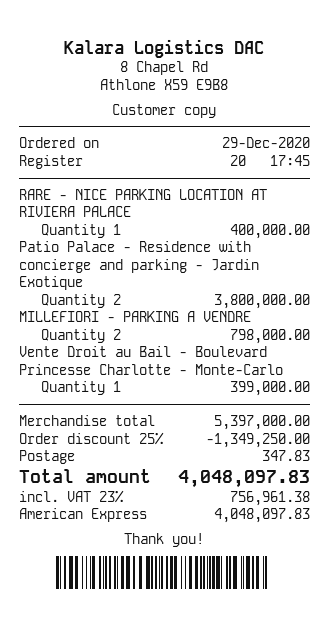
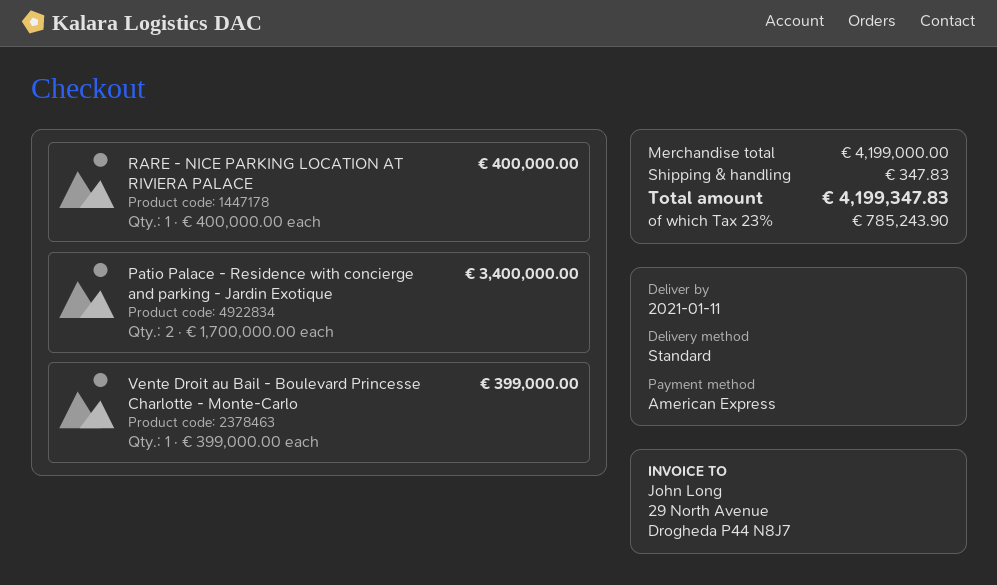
Patio Palace - Residence with concierge and parking - Jardin Exotique: 2 for 3800000.00 -> 2 for 3400000.00
MILLEFIORI - PARKING A VENDRE: 2 for 798000.00 -> none
subtotal: 5397000.00 -> 4199000.00
discount: 25% = 1349250.00 -> none
tax: 23% = 756961.38 -> 23% = 785243.90
total: 4048097.83 -> 4199347.83

